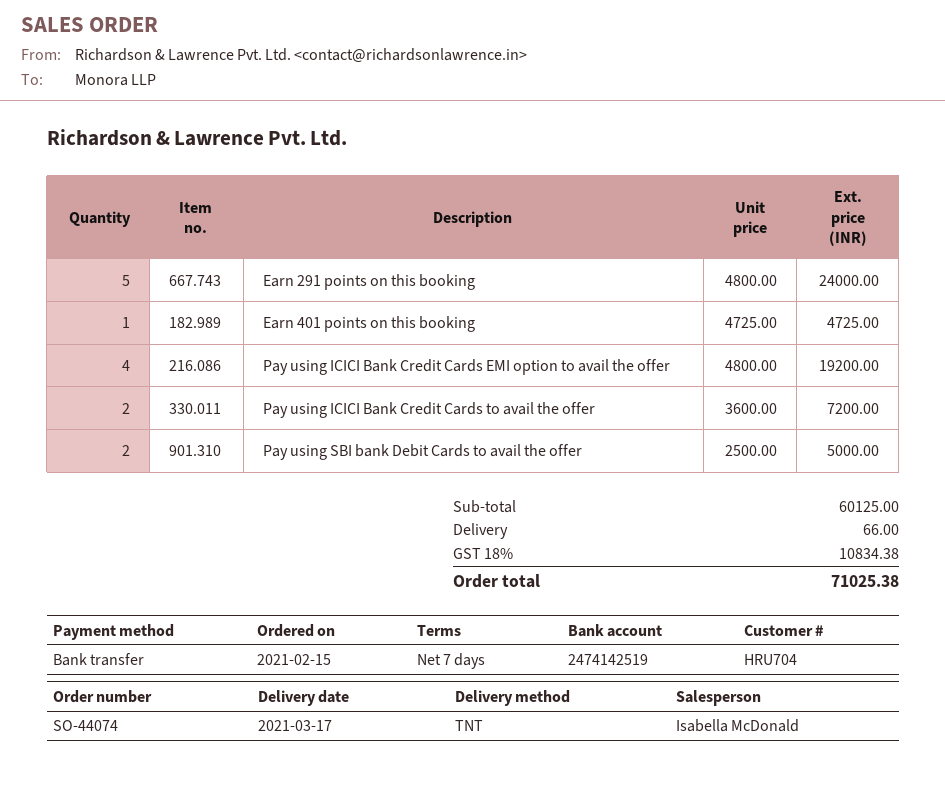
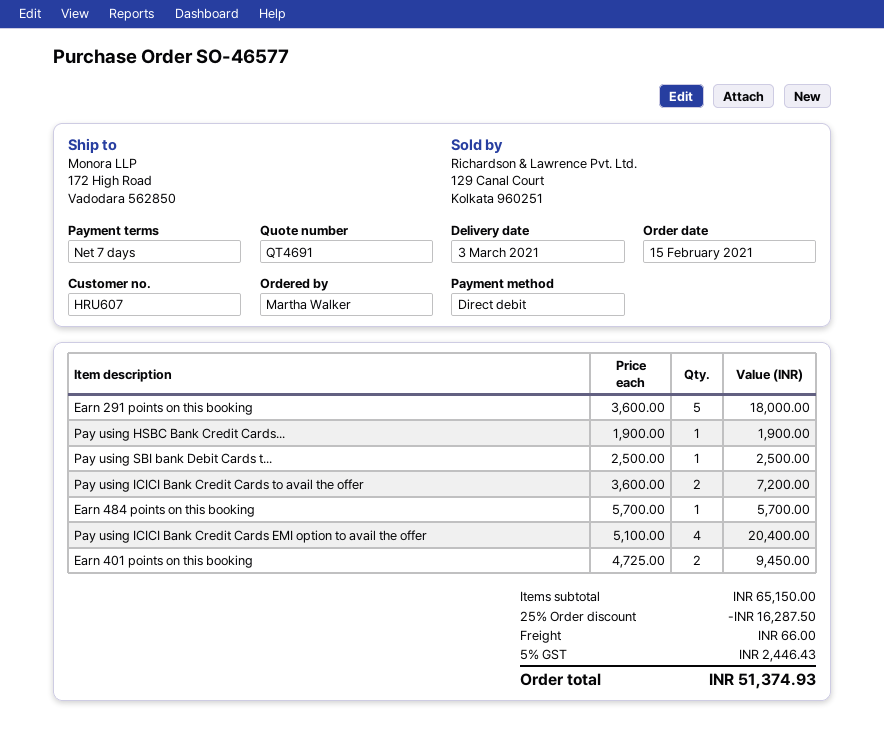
order number: SO-44074 -> SO-46577
delivery date: 2021-03-17 -> 2021-03-03
customer number: HRU704 -> HRU607
payment method: bank transfer -> direct debit
Earn 291 points on this booking: 5 x 4800.00 = 24000.00 -> 5 x 3600.00 = 18000.00
Earn 401 points on this booking: 1 x 4725.00 = 4725.00 -> 2 x 4725.00 = 9450.00
Pay using ICICI Bank Credit Cards EMI option to avail the offer: 4 x 4800.00 = 19200.00 -> 4 x 5100.00 = 20400.00
Pay using SBI bank Debit Cards to avail the offer: 2 x 2500.00 = 5000.00 -> 1 x 2500.00 = 2500.00
Pay using HSBC Bank Credit Cards...: none -> 1 x 1900.00 = 1900.00
Earn 484 points on this booking: none -> 1 x 5700.00 = 5700.00
subtotal: 60125.00 -> 65150.00
discount: none -> 25% = 16287.50
tax: 18% = 10834.38 -> 5% = 2446.43
total: 71025.38 -> 51374.93

